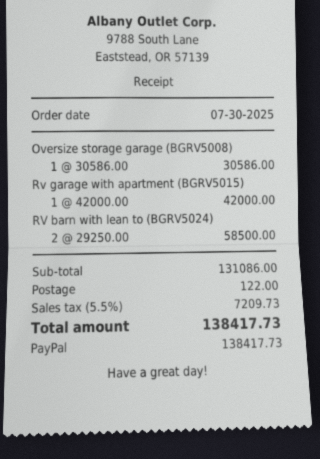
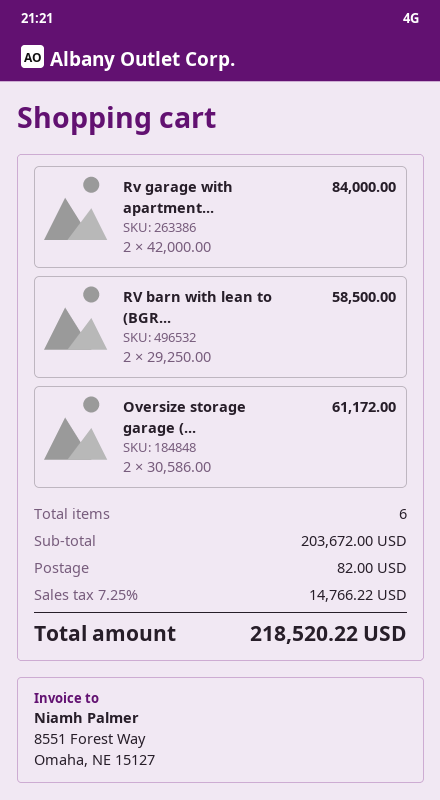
Oversize storage garage (BGRV5008): 1 x 30586.00 = 30586.00 -> 2 x 30586.00 = 61172.00
Rv garage with apartment (BGRV5015): 1 x 42000.00 = 42000.00 -> 2 x 42000.00 = 84000.00
subtotal: 131086.00 -> 203672.00
shipping: 122.00 -> 82.00
tax: 5.5% = 7209.73 -> 7.25% = 14766.22
total: 138417.73 -> 218520.22

